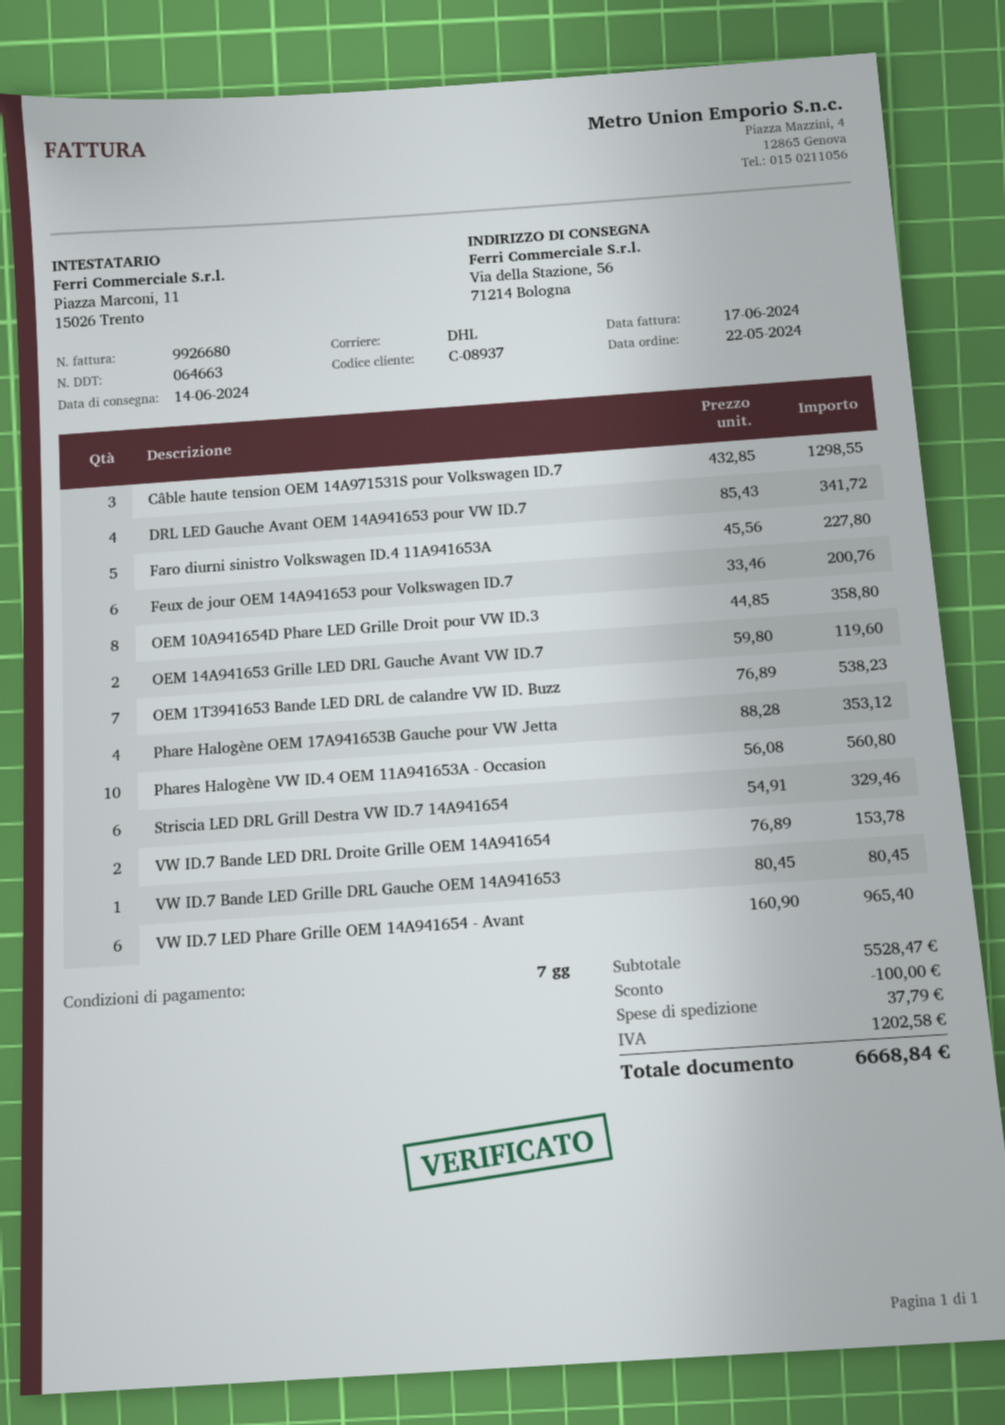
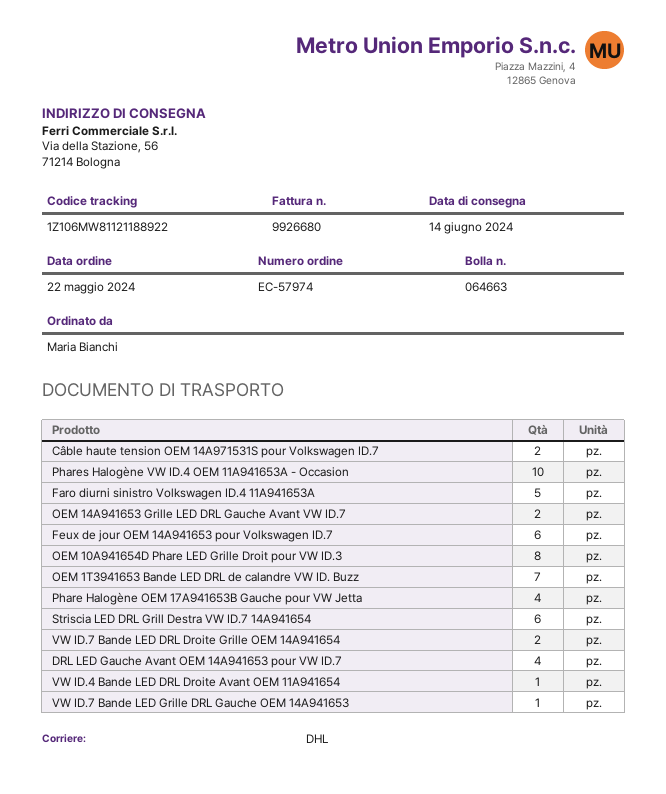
Câble haute tension OEM 14A971531S pour Volkswagen ID.7: 3 -> 2
VW ID.7 LED Phare Grille OEM 14A941654 - Avant: 6 -> none
VW ID.4 Bande LED DRL Droite Avant OEM 11A941654: none -> 1

